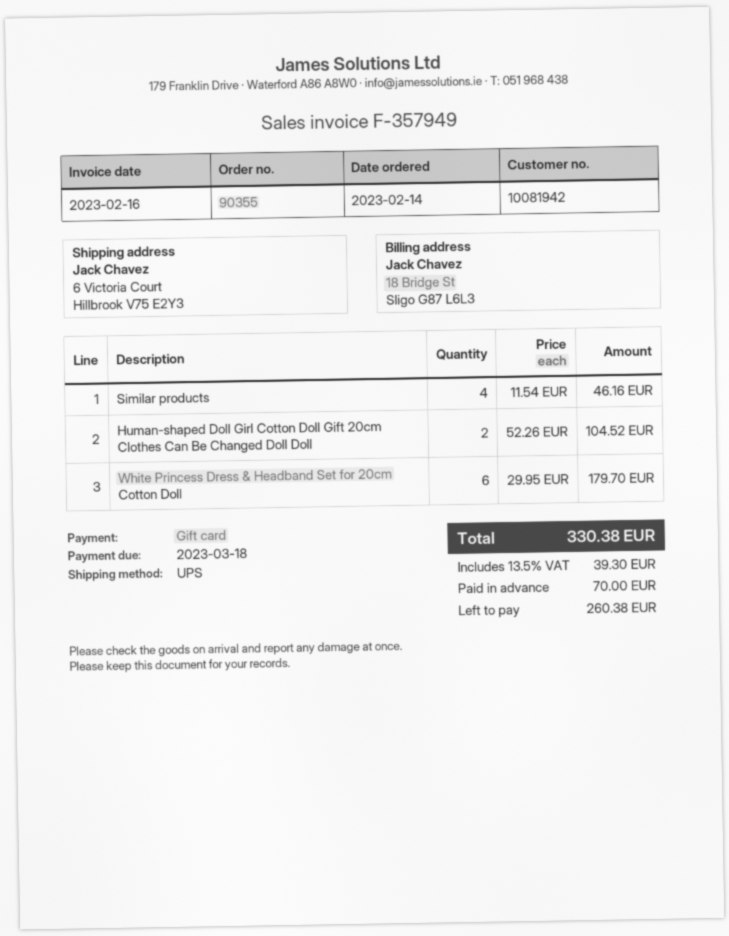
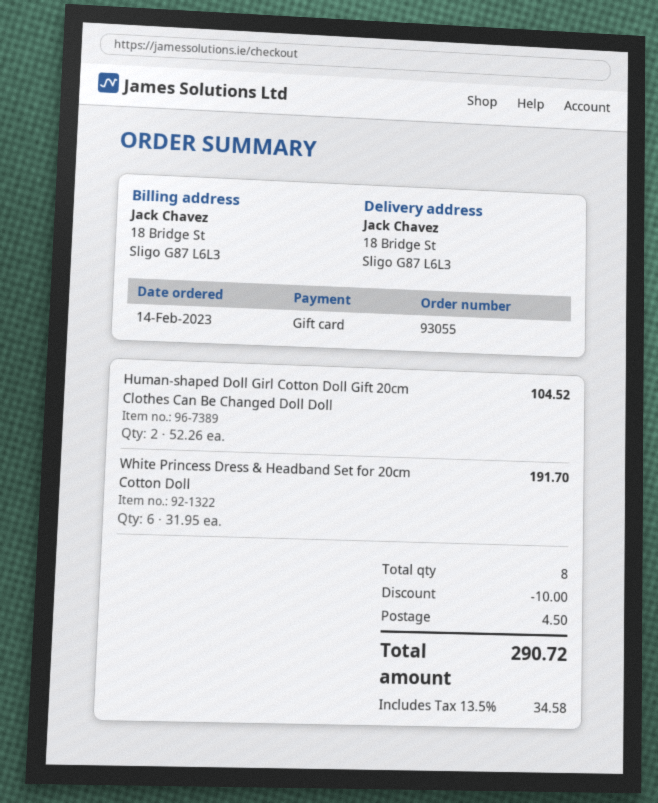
order number: 90355 -> 93055
ship to: 6 Victoria Court, Hillbrook V75 E2Y3 -> 18 Bridge St, Sligo G87 L6L3
Similar products: 4 x 11.54 = 46.16 -> none
White Princess Dress & Headband Set for 20cm Cotton Doll: 6 x 29.95 = 179.70 -> 6 x 31.95 = 191.70
discount: none -> 10.00
shipping: none -> 4.50
tax: 13.5% = 39.30 -> 13.5% = 34.58
total: 330.38 -> 290.72

